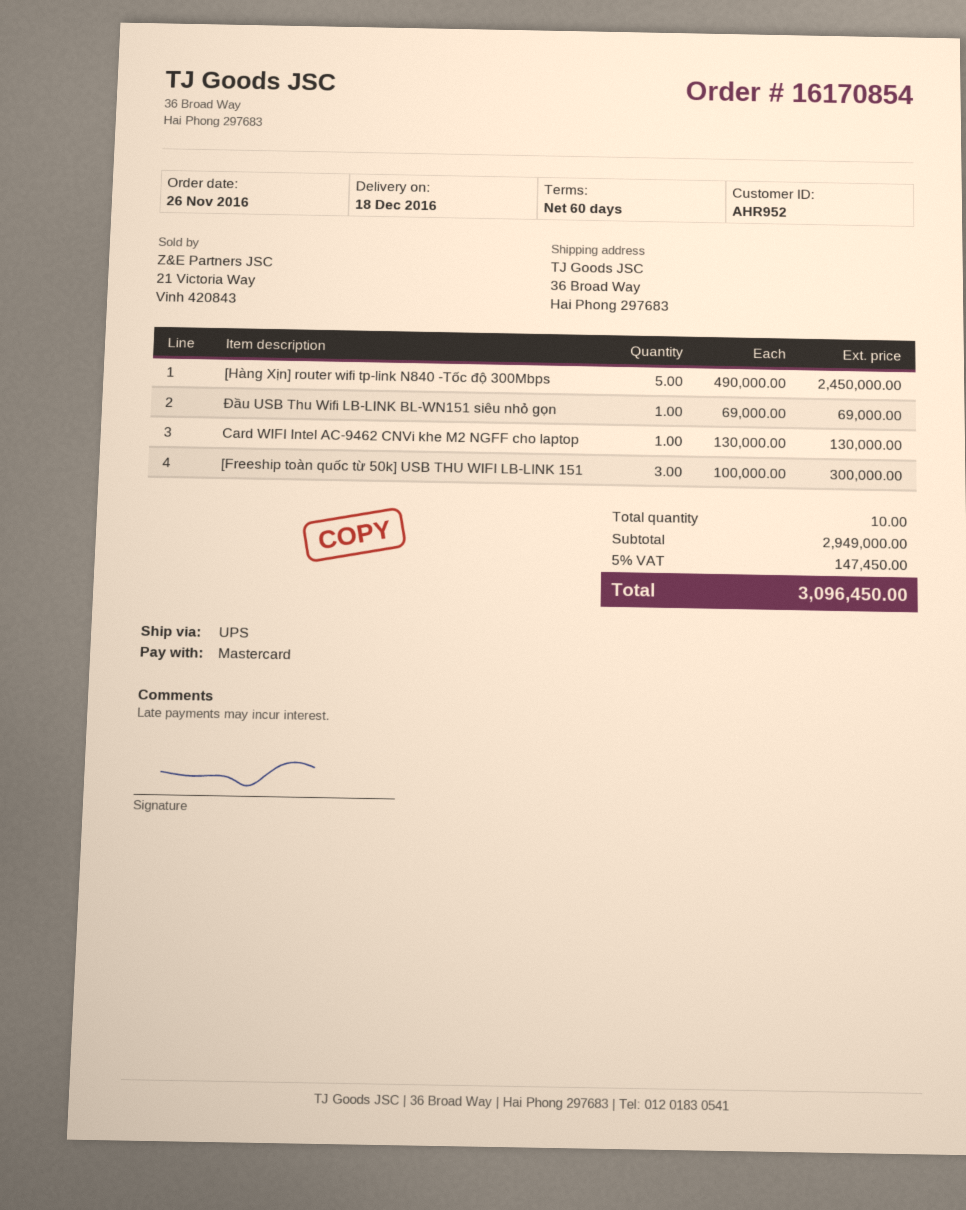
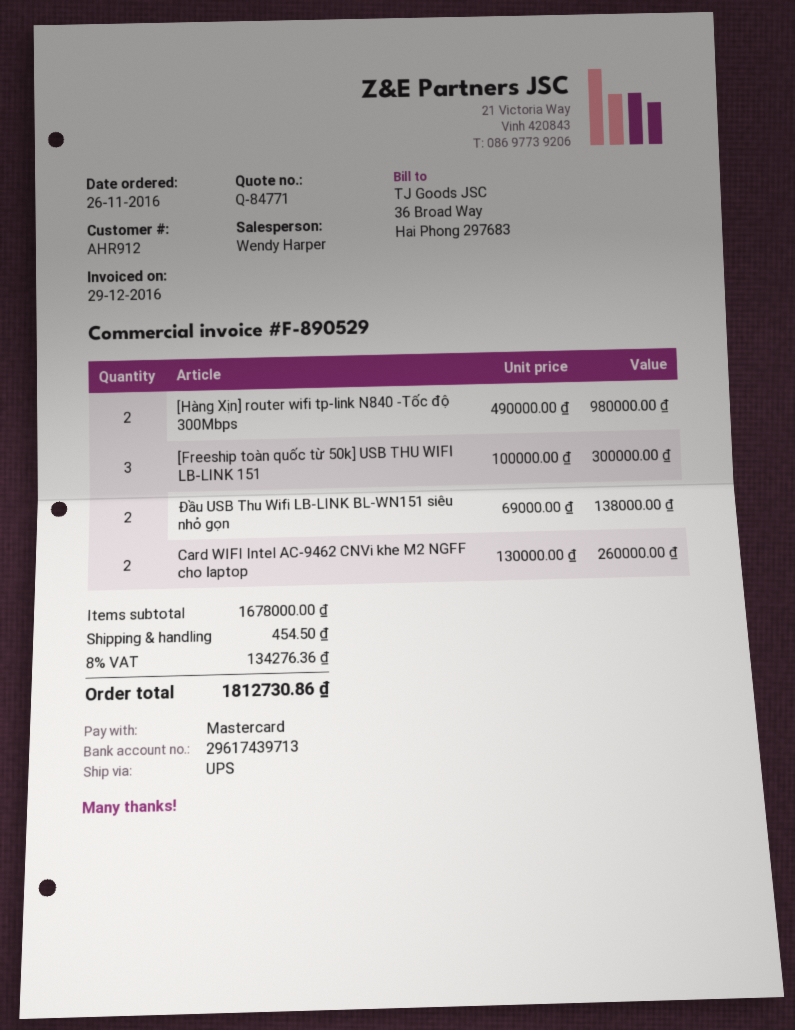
customer number: AHR952 -> AHR912
[Hàng Xịn] router wifi tp-link N840 -Tốc độ 300Mbps: 5 x 490000.00 = 2450000.00 -> 2 x 490000.00 = 980000.00
Đầu USB Thu Wifi LB-LINK BL-WN151 siêu nhỏ gọn: 1 x 69000.00 = 69000.00 -> 2 x 69000.00 = 138000.00
Card WIFI Intel AC-9462 CNVi khe M2 NGFF cho laptop: 1 x 130000.00 = 130000.00 -> 2 x 130000.00 = 260000.00
subtotal: 2949000.00 -> 1678000.00
shipping: none -> 454.50
tax: 5% = 147450.00 -> 8% = 134276.36
total: 3096450.00 -> 1812730.86

